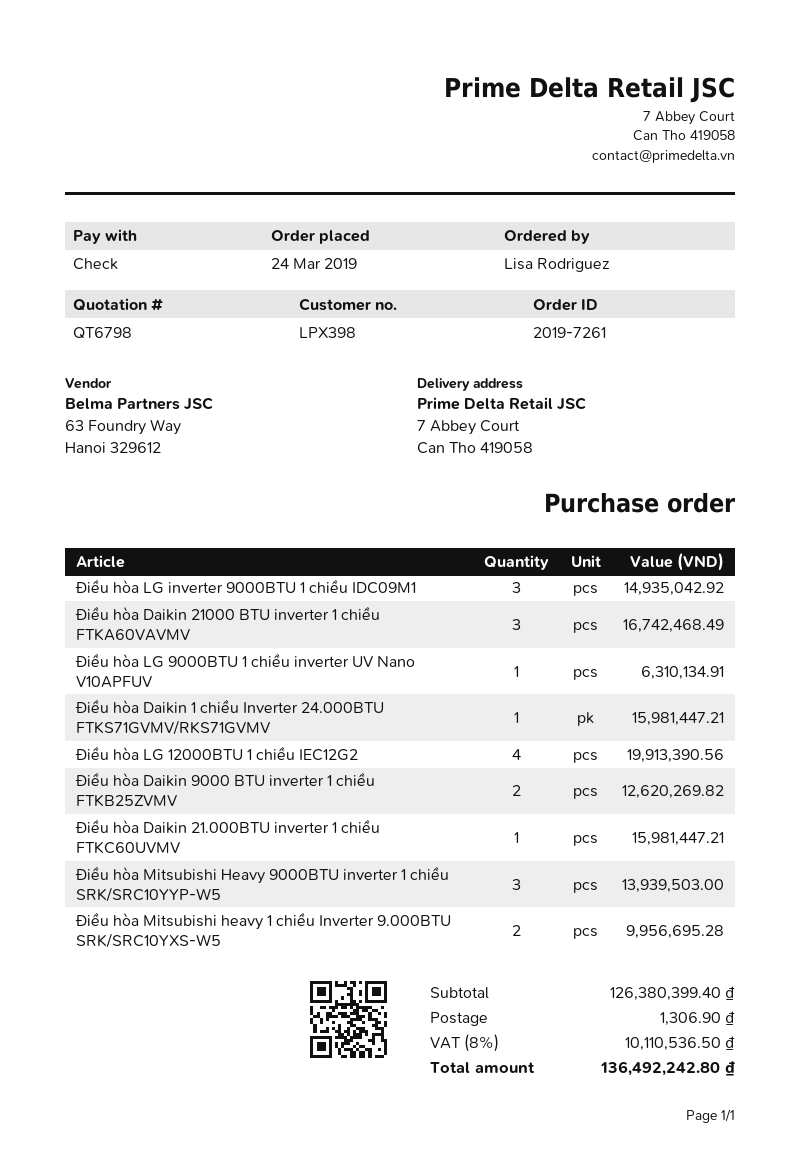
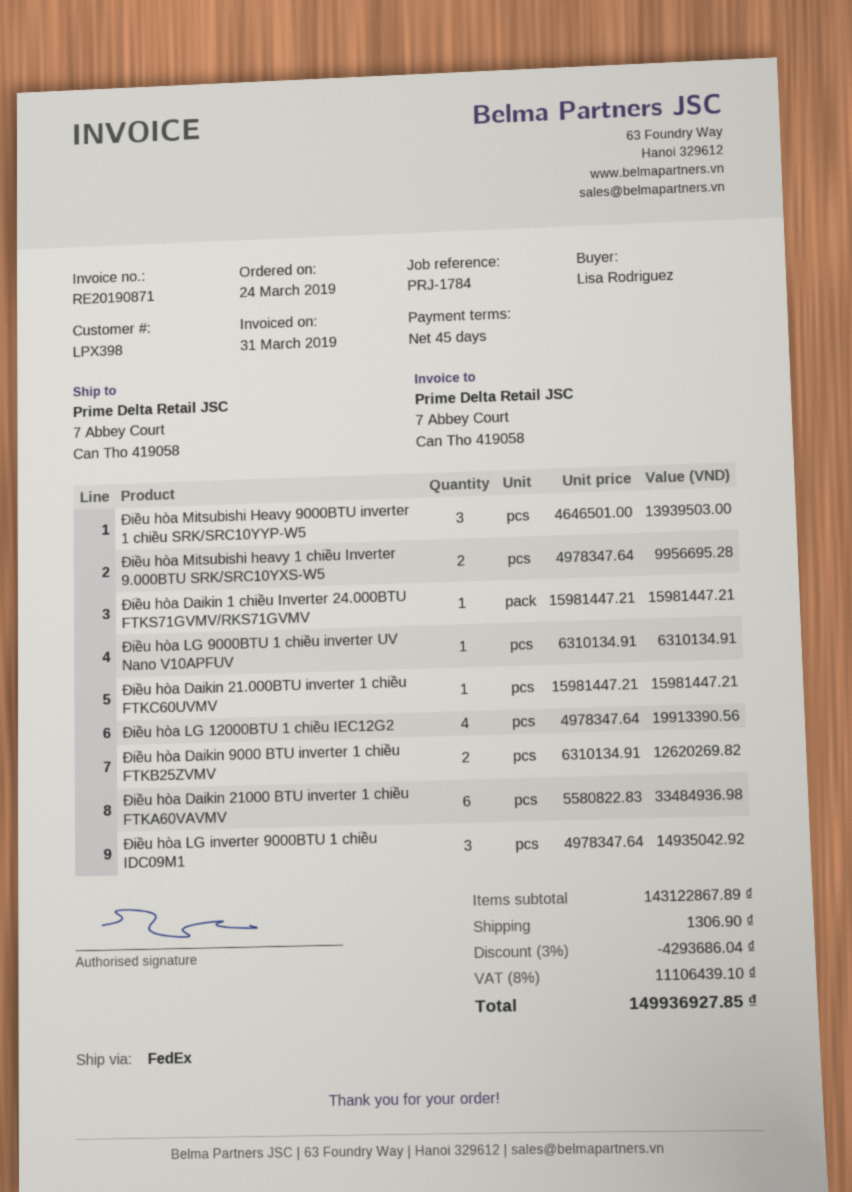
Điều hòa Daikin 21000 BTU inverter 1 chiều FTKA60VAVMV: 3 for 16742468.49 -> 6 for 33484936.98
subtotal: 126380399.40 -> 143122867.89
discount: none -> 3% = 4293686.04
tax: 8% = 10110536.50 -> 8% = 11106439.10
total: 136492242.80 -> 149936927.85

